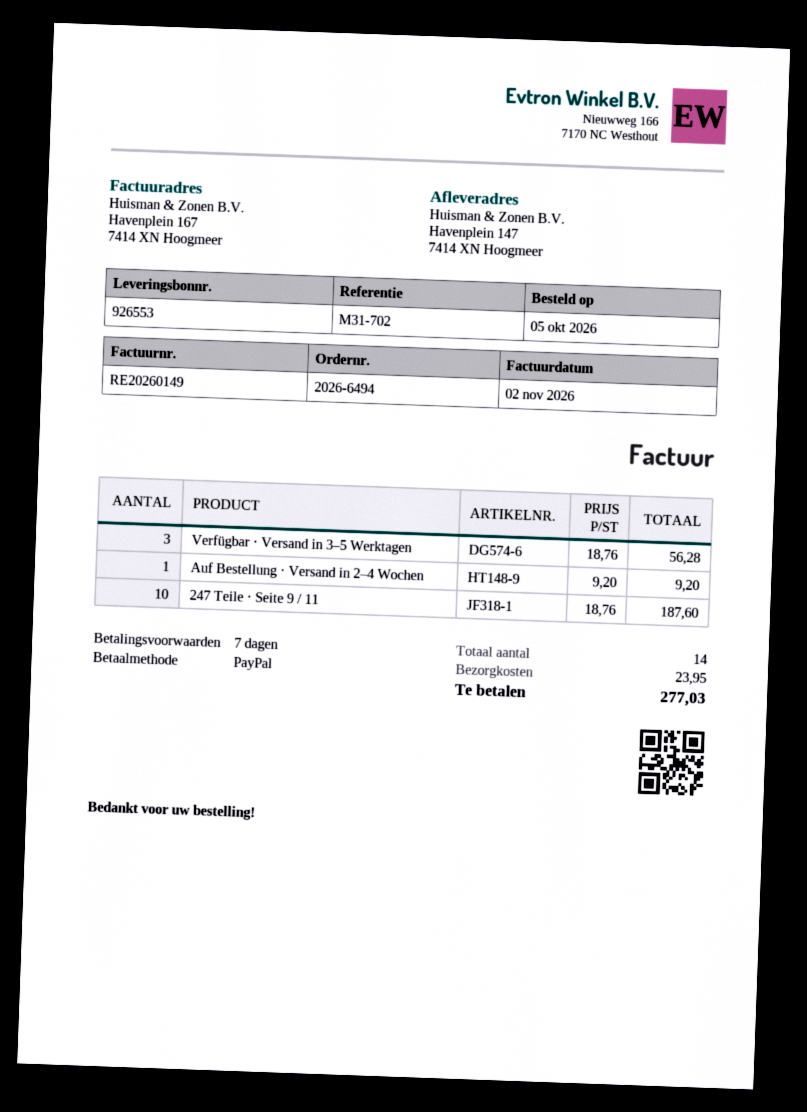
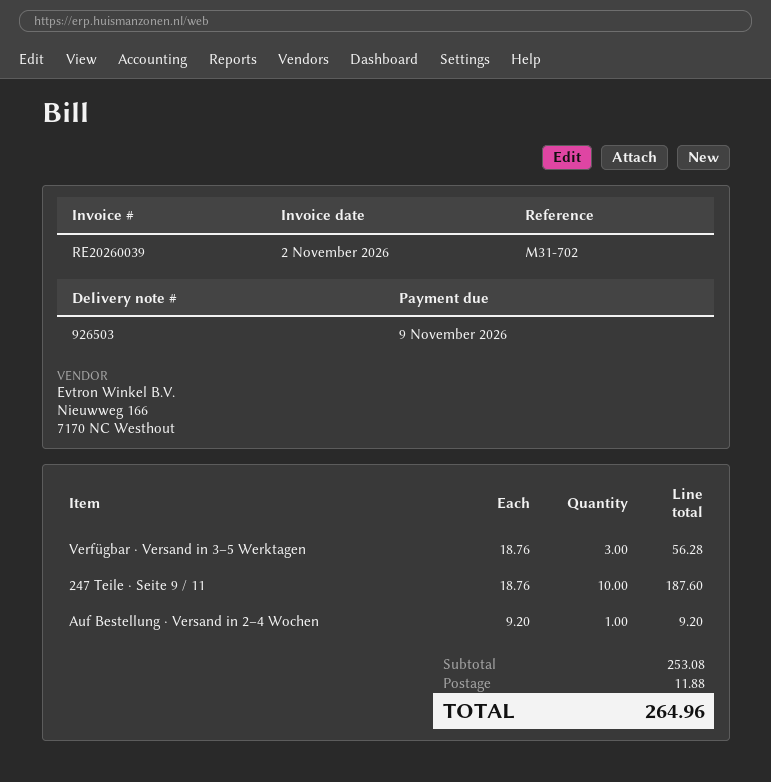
delivery note number: 926553 -> 926503
invoice number: RE20260149 -> RE20260039
shipping: 23.95 -> 11.88
total: 277.03 -> 264.96

